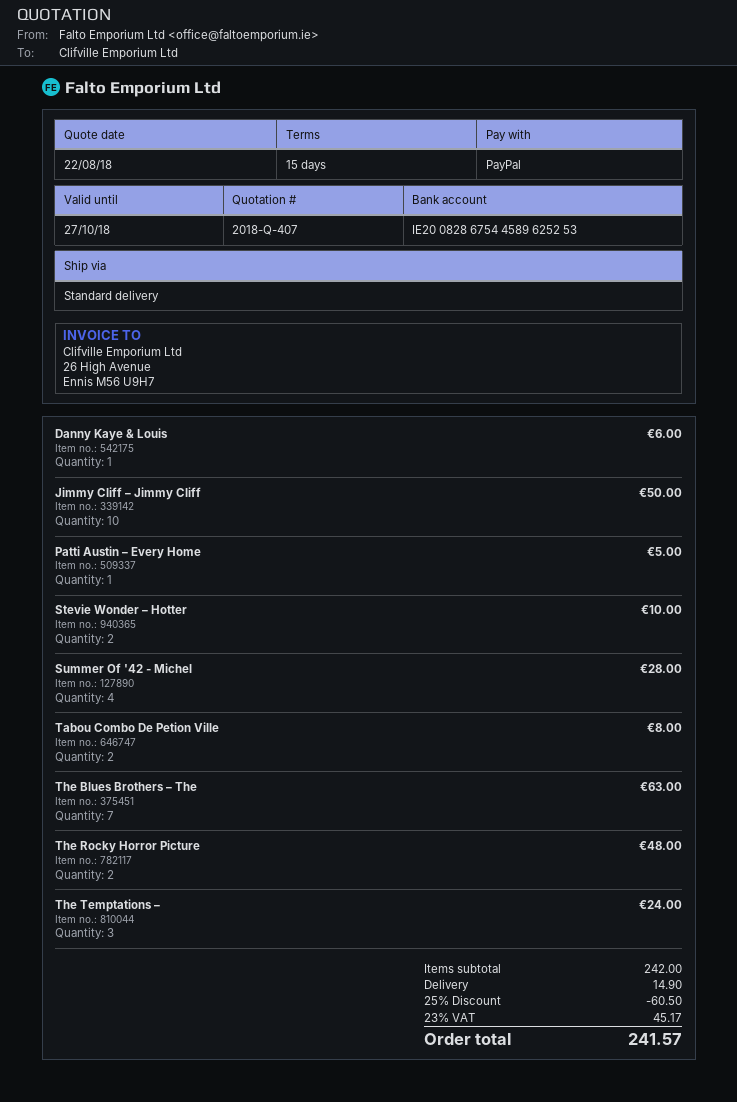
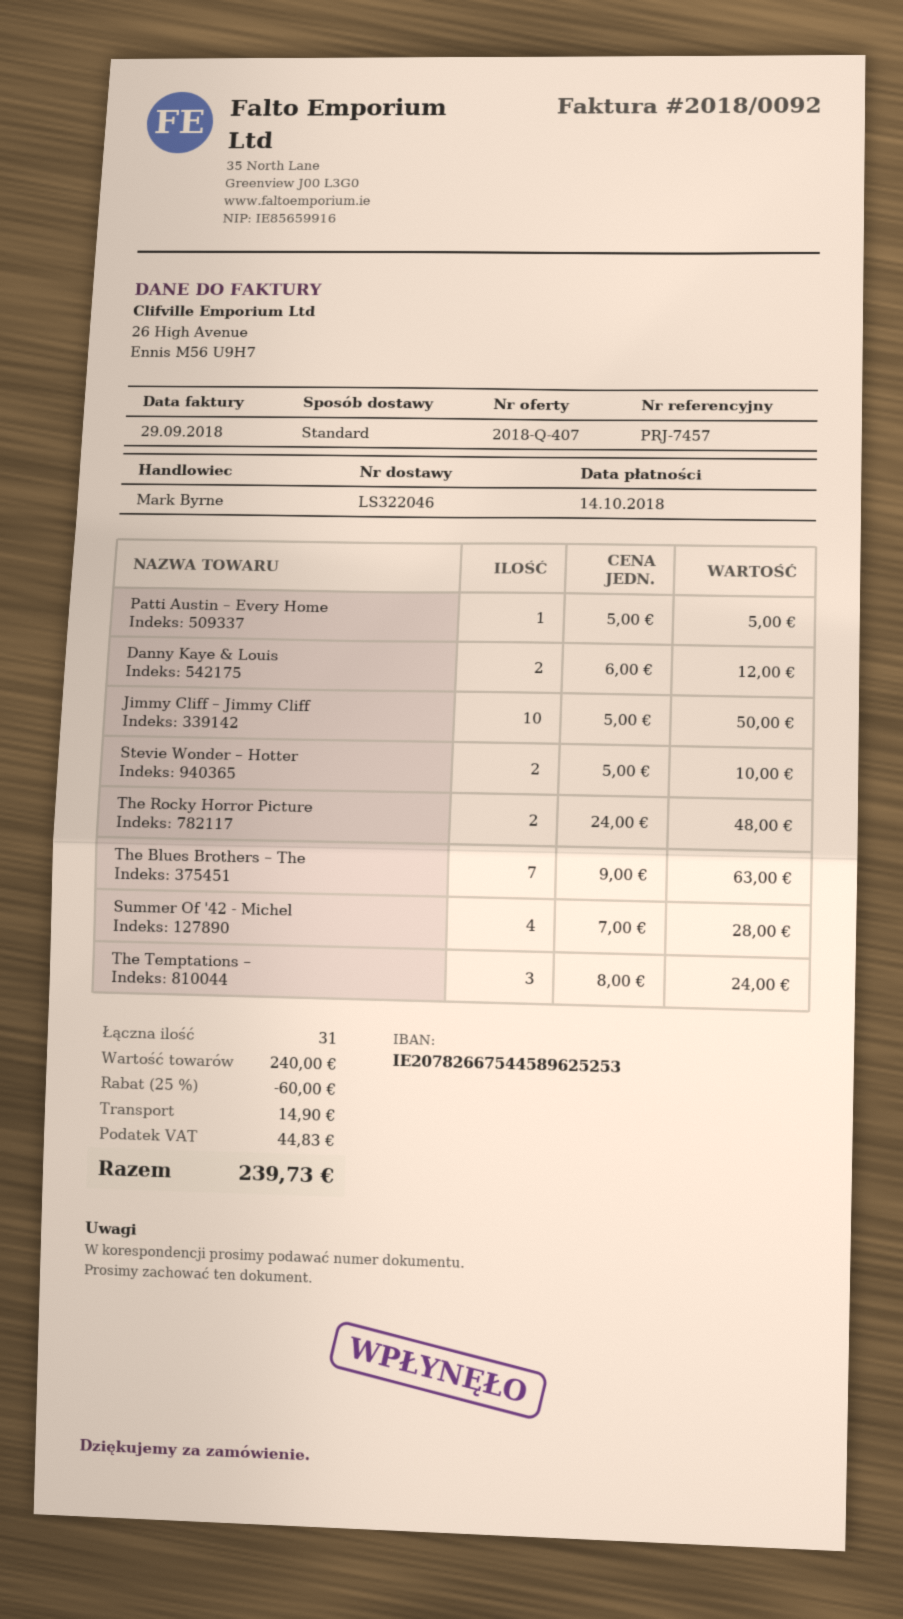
bank account: IE20082867544589625253 -> IE20782667544589625253
Danny Kaye & Louis: 1 for 6.00 -> 2 for 12.00
Tabou Combo De Petion Ville: 2 for 8.00 -> none
subtotal: 242.00 -> 240.00
discount: 25% = 60.50 -> 25% = 60.00
tax: 45.17 -> 44.83
total: 241.57 -> 239.73

